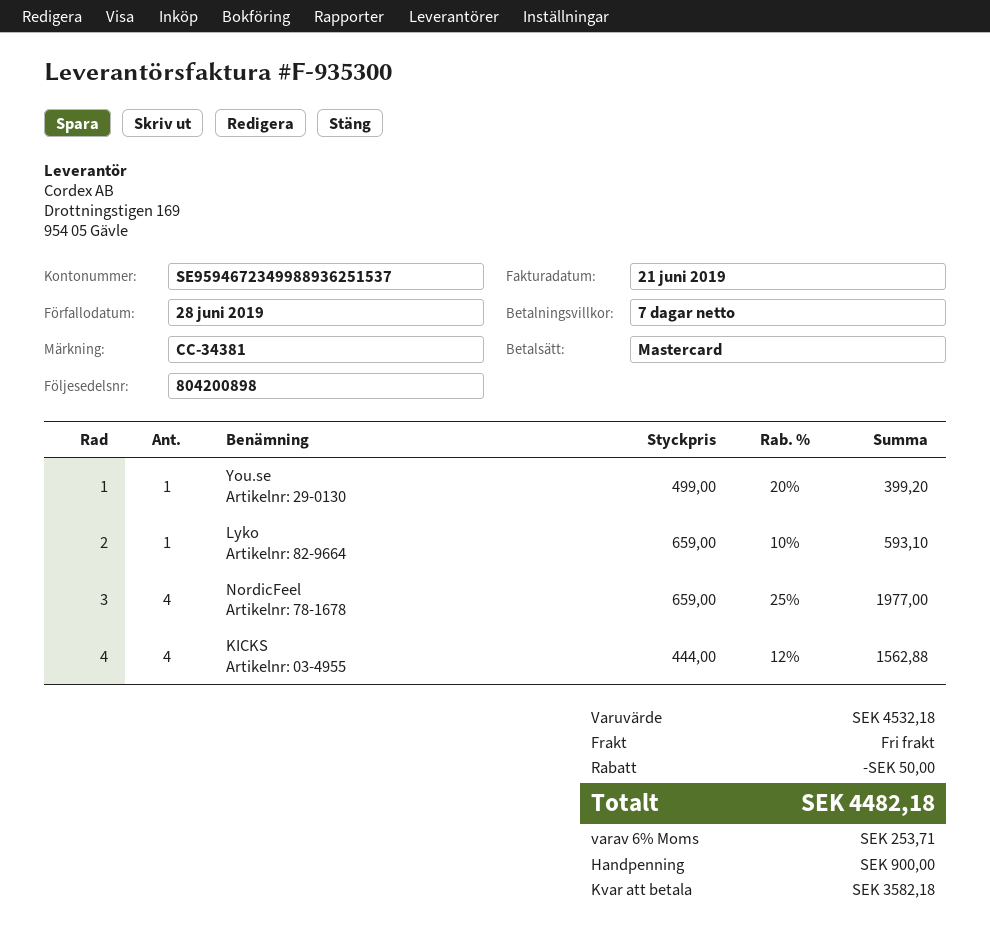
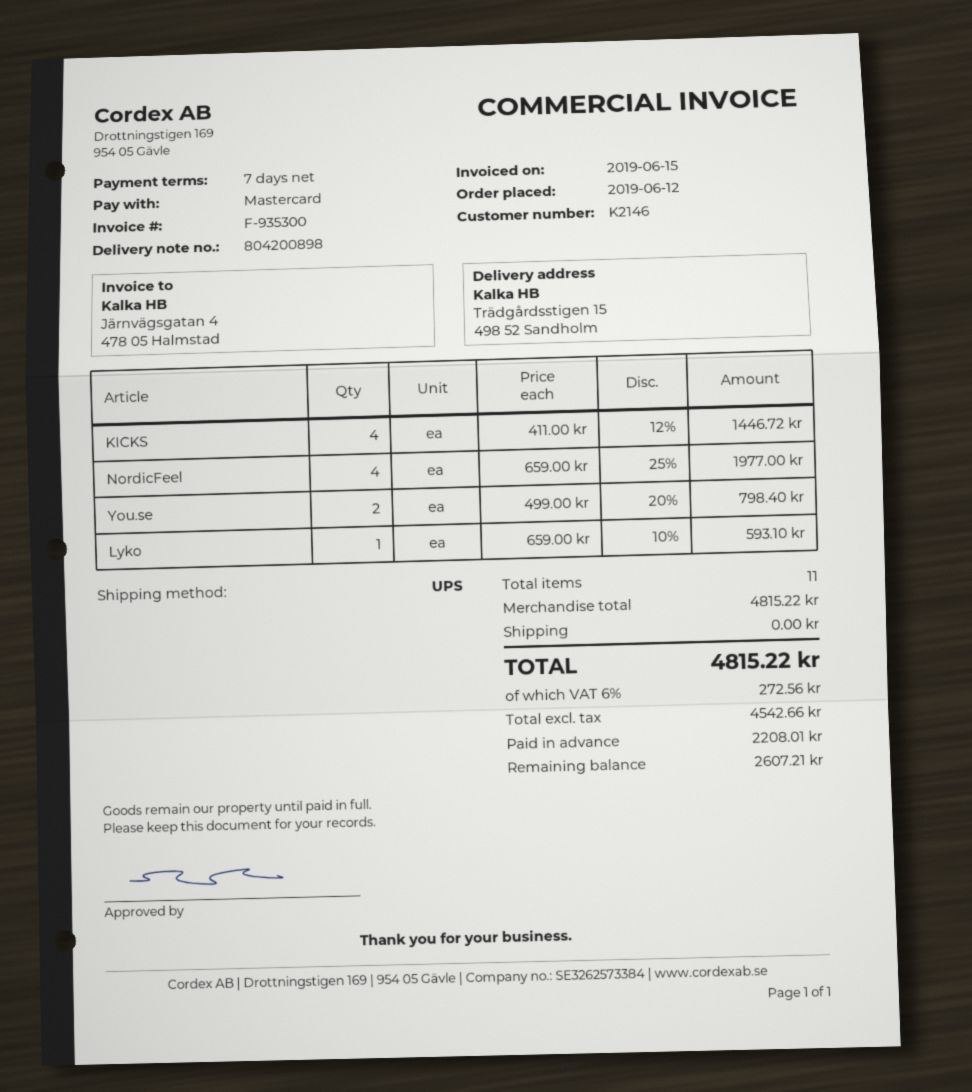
invoice date: 2019-06-21 -> 2019-06-15
You.se: 1 x 499.00 - 20% = 399.20 -> 2 x 499.00 - 20% = 798.40
KICKS: 4 x 444.00 - 12% = 1562.88 -> 4 x 411.00 - 12% = 1446.72
subtotal: 4532.18 -> 4815.22
discount: 50.00 -> none
tax: 6% = 253.71 -> 6% = 272.56
total: 4482.18 -> 4815.22
deposit: 900.00 -> 2208.01
balance: 3582.18 -> 2607.21

